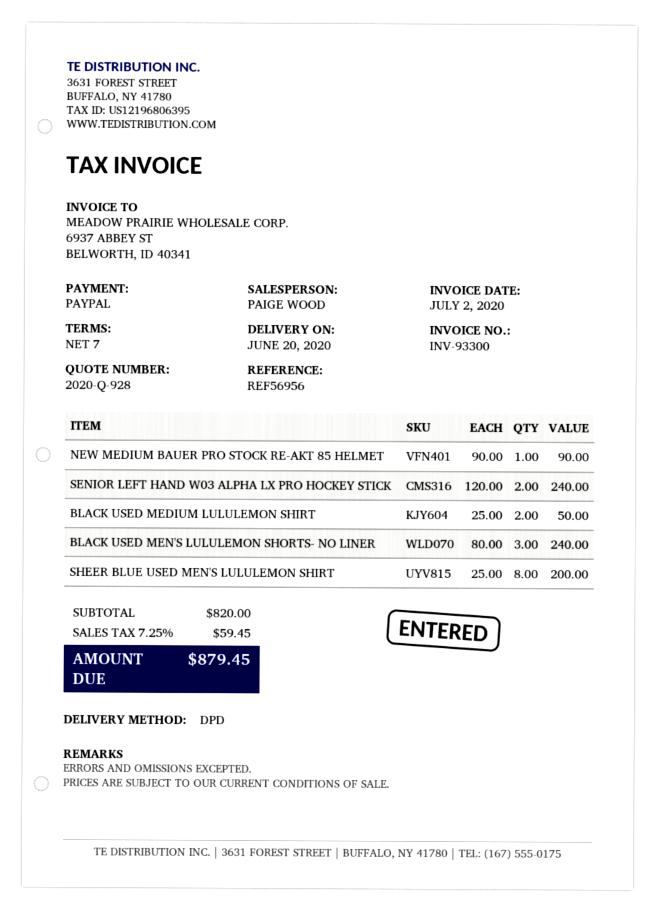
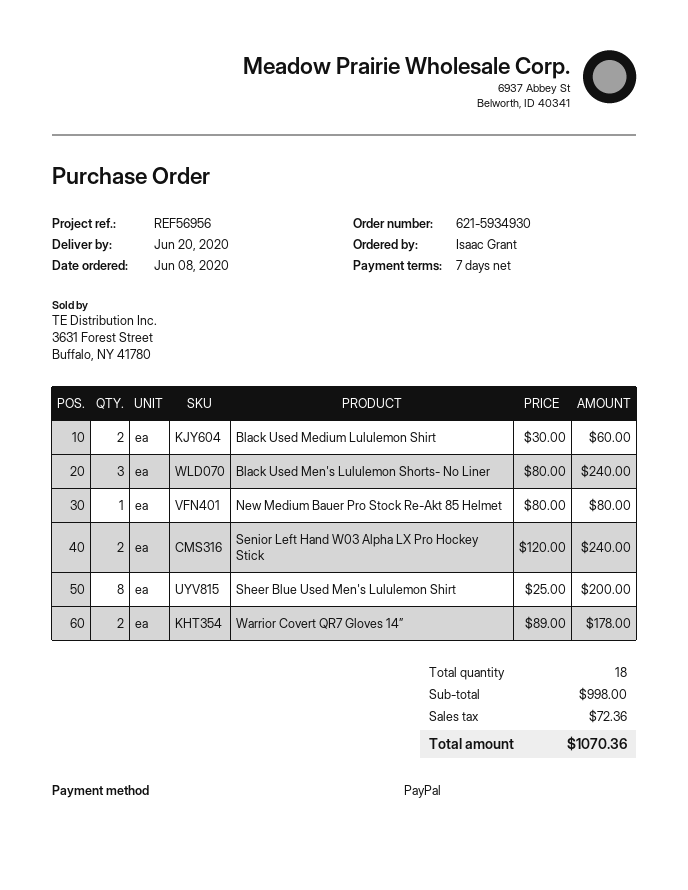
NEW MEDIUM BAUER PRO STOCK RE-AKT 85 HELMET: 1 x 90.00 = 90.00 -> 1 x 80.00 = 80.00
BLACK USED MEDIUM LULULEMON SHIRT: 2 x 25.00 = 50.00 -> 2 x 30.00 = 60.00
Warrior Covert QR7 Gloves 14”: none -> 2 x 89.00 = 178.00
subtotal: 820.00 -> 998.00
tax: 59.45 -> 72.36
total: 879.45 -> 1070.36

